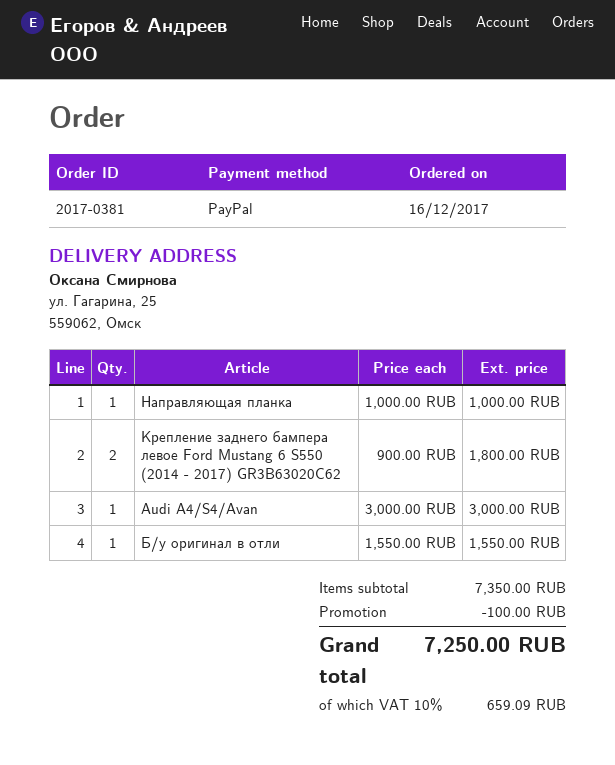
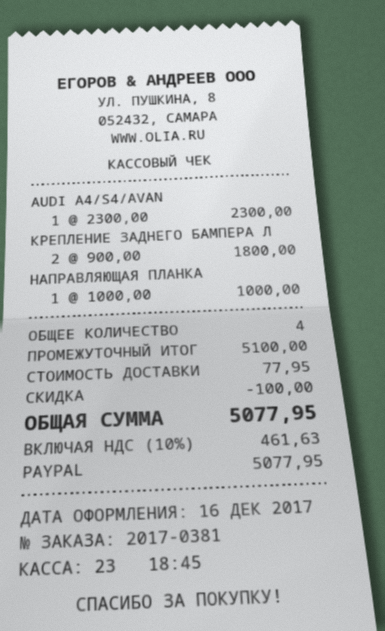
Audi A4/S4/Avan: 1 x 3000.00 = 3000.00 -> 1 x 2300.00 = 2300.00
Б/у оригинал в отли: 1 x 1550.00 = 1550.00 -> none
subtotal: 7350.00 -> 5100.00
shipping: none -> 77.95
tax: 10% = 659.09 -> 10% = 461.63
total: 7250.00 -> 5077.95

